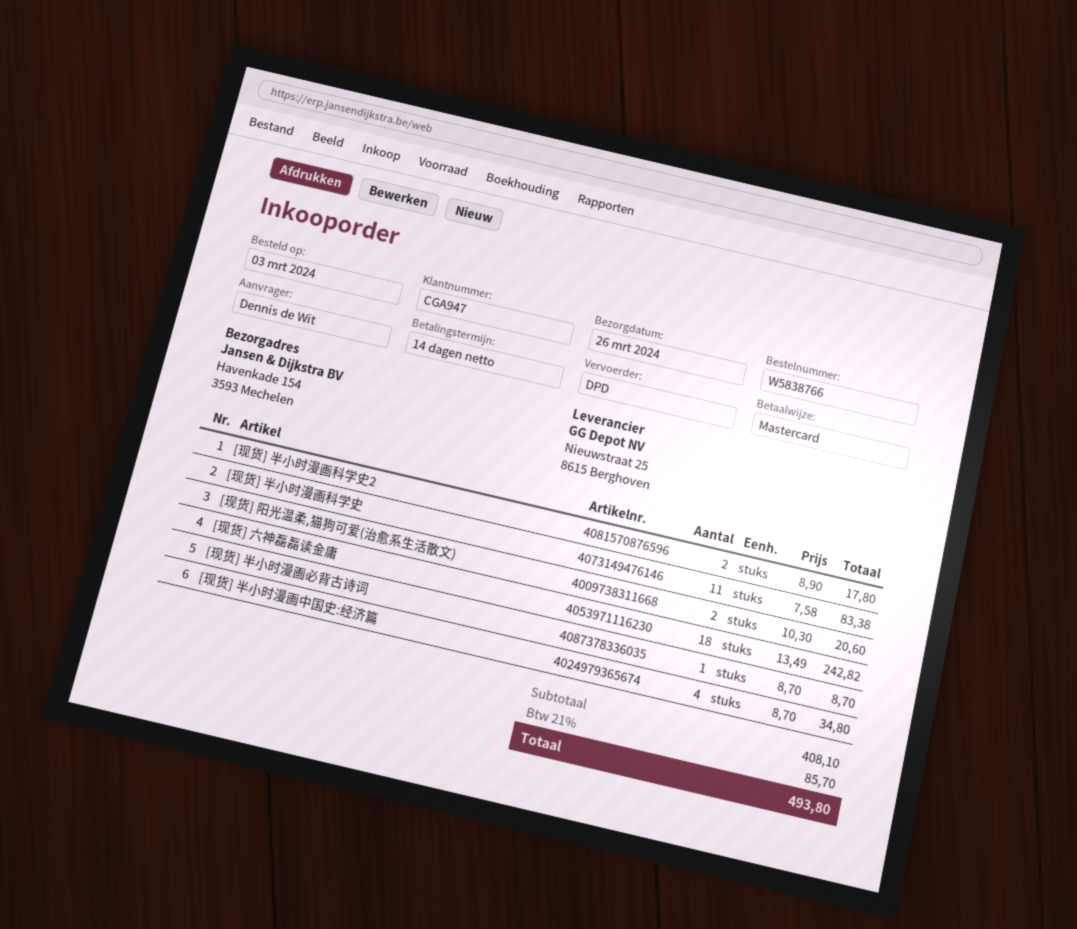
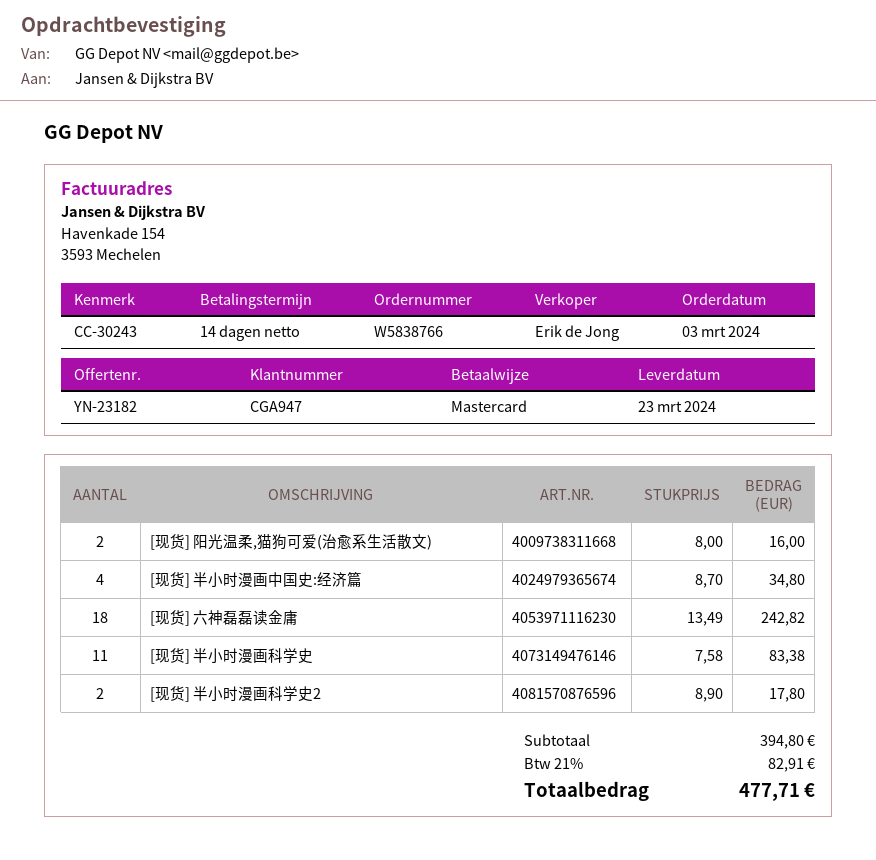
delivery date: 2024-03-26 -> 2024-03-23
[现货] 阳光温柔,猫狗可爱(治愈系生活散文): 2 x 10.30 = 20.60 -> 2 x 8.00 = 16.00
[现货] 半小时漫画必背古诗词: 1 x 8.70 = 8.70 -> none
subtotal: 408.10 -> 394.80
tax: 21% = 85.70 -> 21% = 82.91
total: 493.80 -> 477.71

